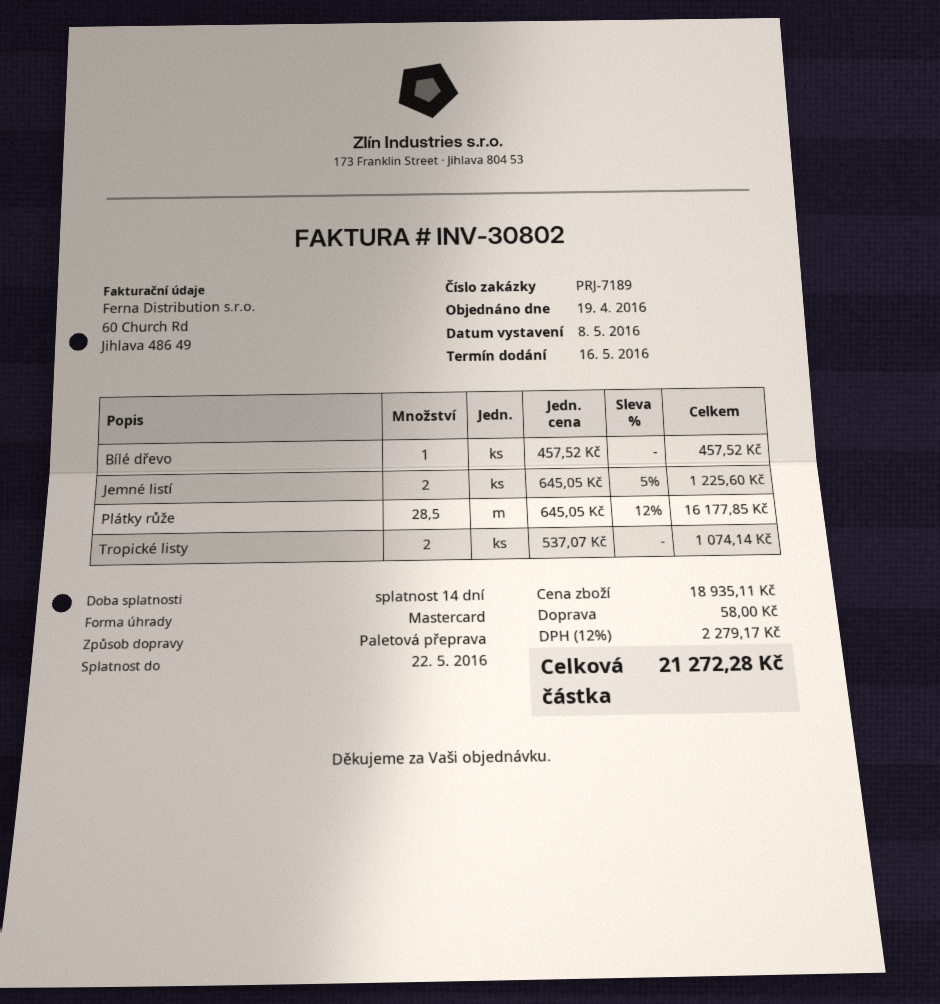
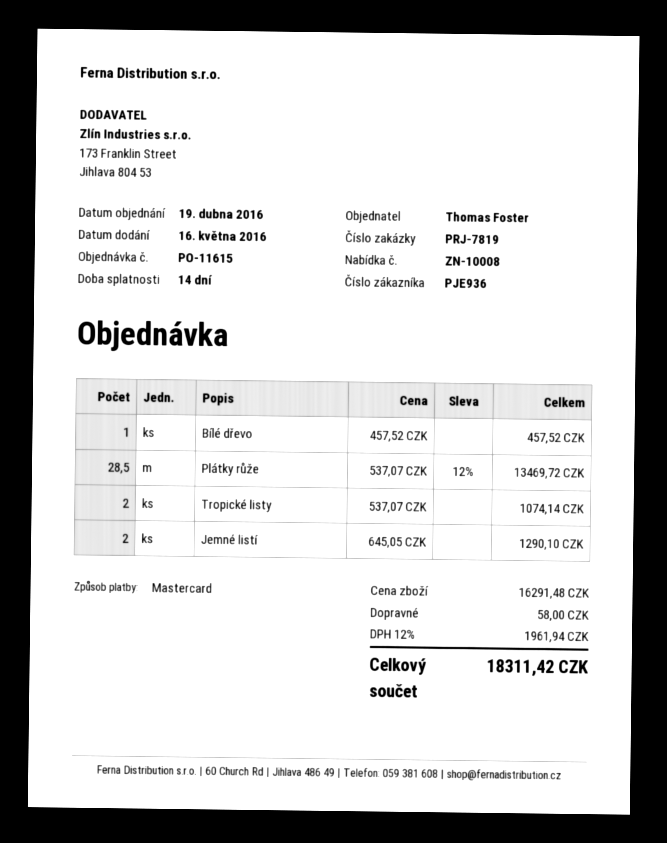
reference: PRJ-7189 -> PRJ-7819
Jemné listí: 2 x 645.05 - 5% = 1225.60 -> 2 x 645.05 = 1290.10
Plátky růže: 28.5 x 645.05 - 12% = 16177.85 -> 28.5 x 537.07 - 12% = 13469.72
subtotal: 18935.11 -> 16291.48
tax: 12% = 2279.17 -> 12% = 1961.94
total: 21272.28 -> 18311.42

